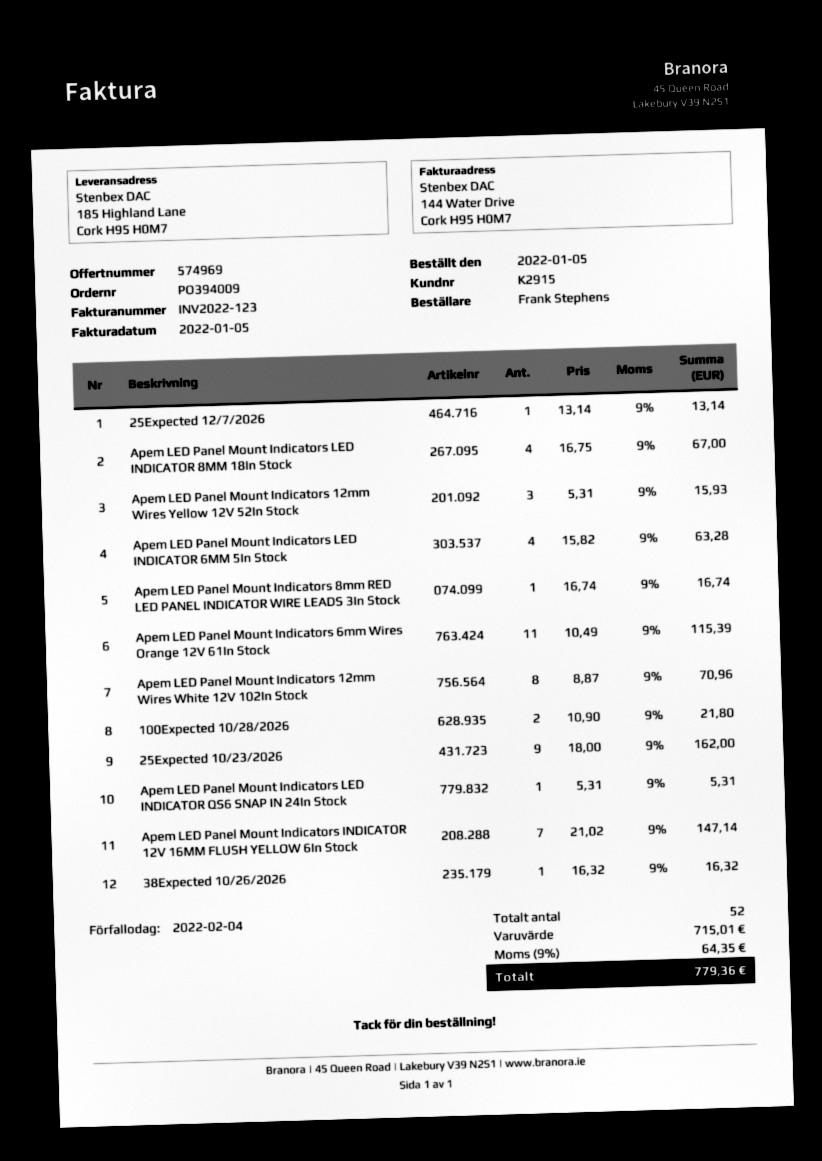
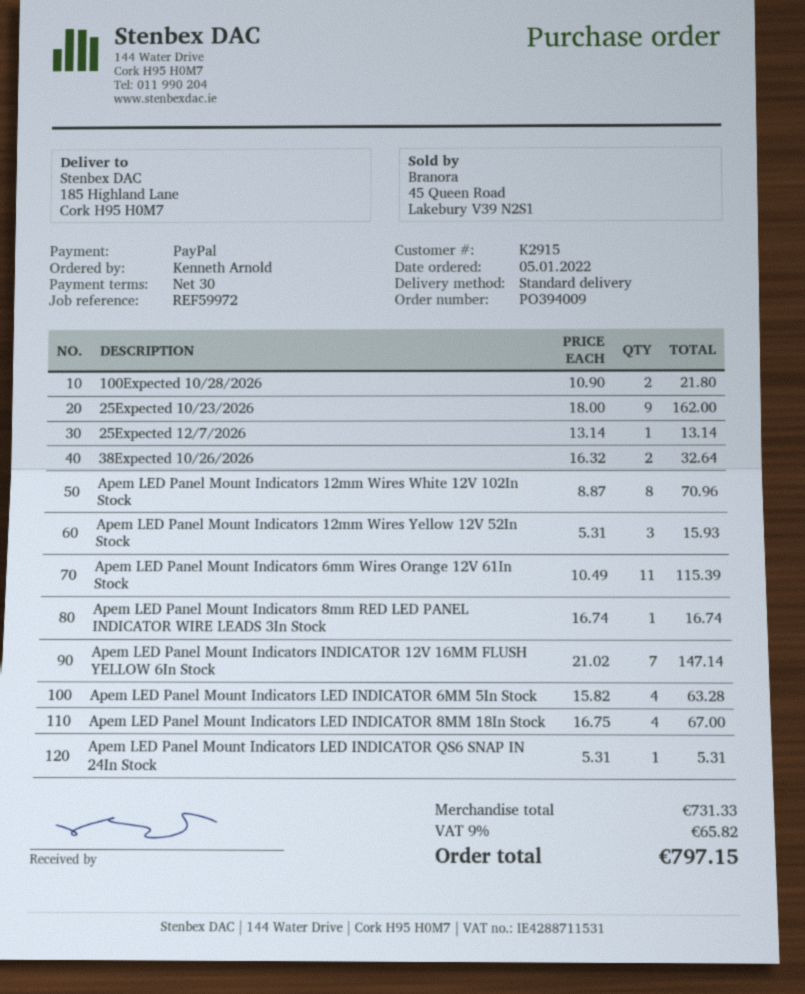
ordered by: Frank Stephens -> Kenneth Arnold
38Expected 10/26/2026: 1 x 16.32 = 16.32 -> 2 x 16.32 = 32.64
subtotal: 715.01 -> 731.33
tax: 9% = 64.35 -> 9% = 65.82
total: 779.36 -> 797.15

